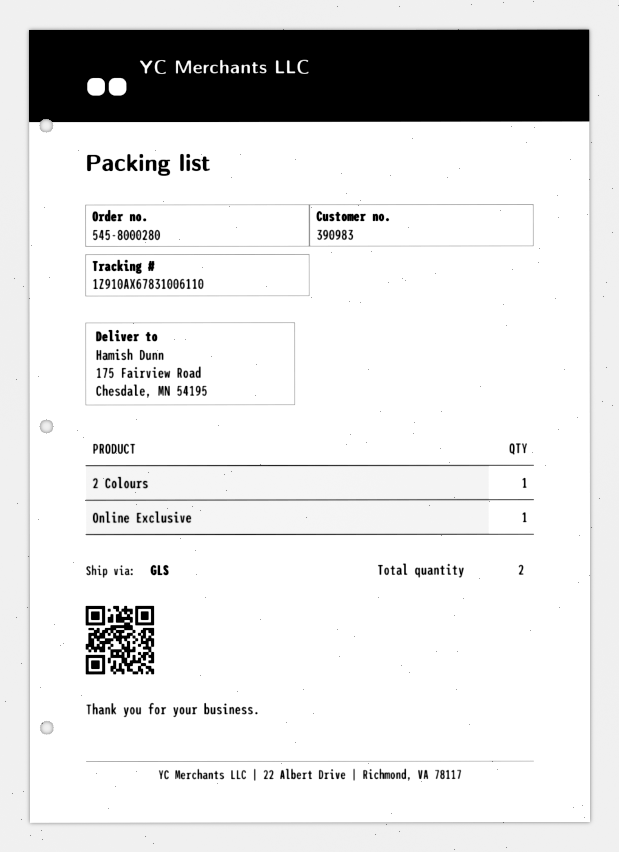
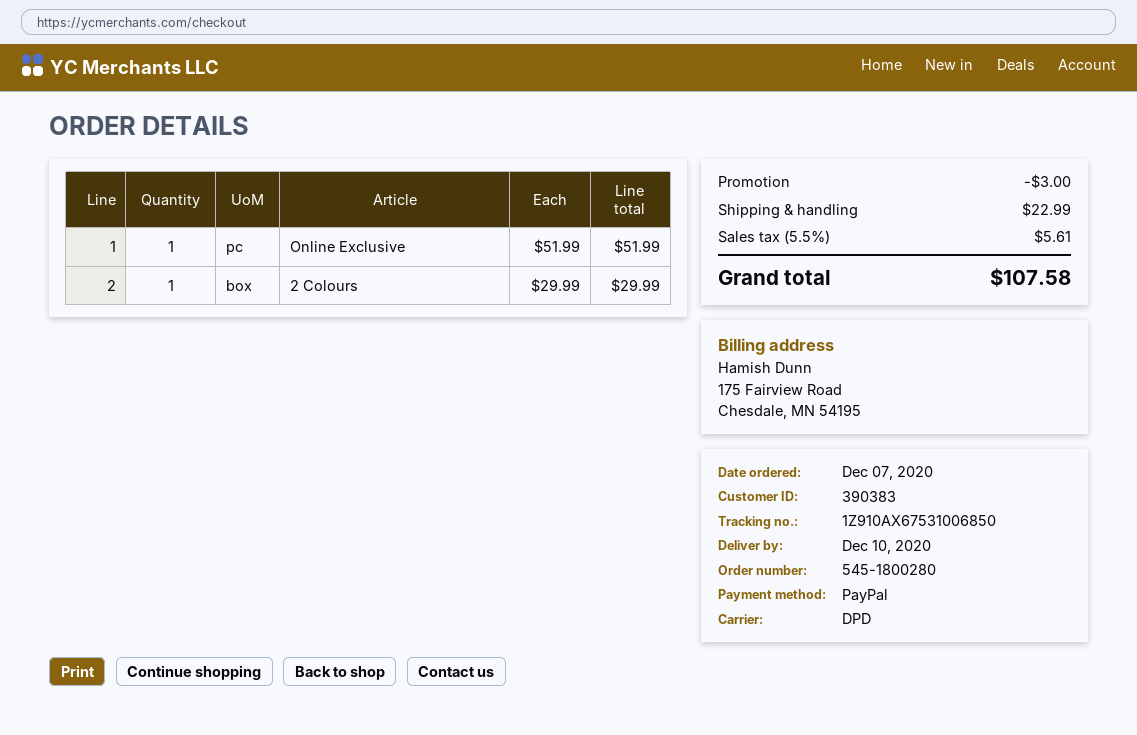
order number: 545-8000280 -> 545-1800280
customer number: 390983 -> 390383
shipping method: GLS -> DPD
tracking number: 1Z910AX67831006110 -> 1Z910AX67531006850

